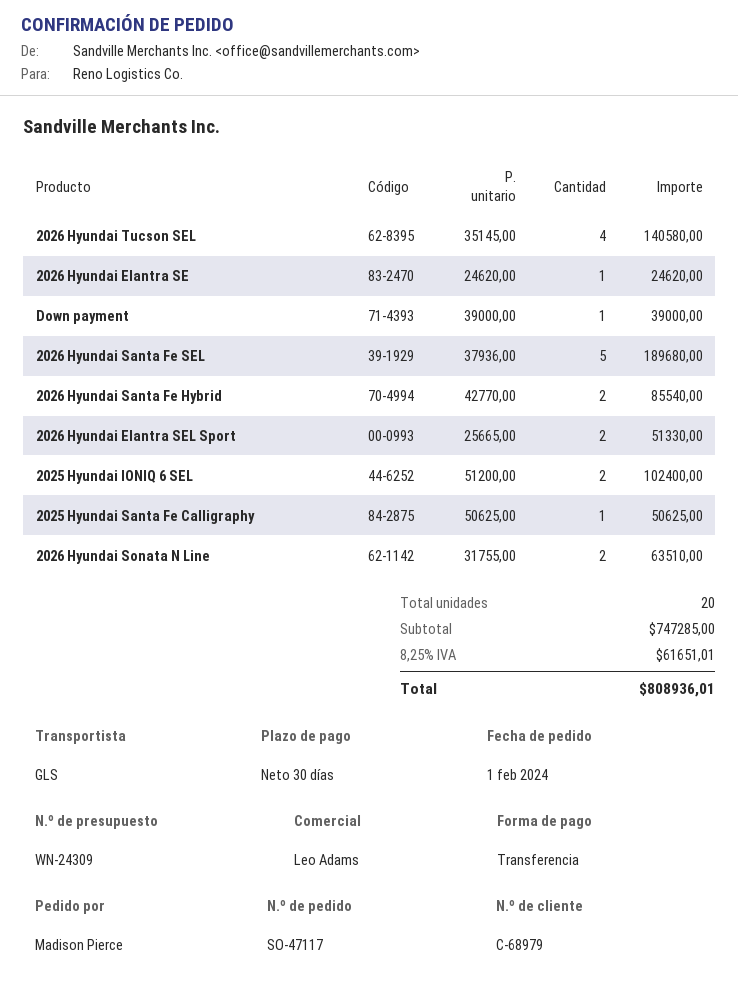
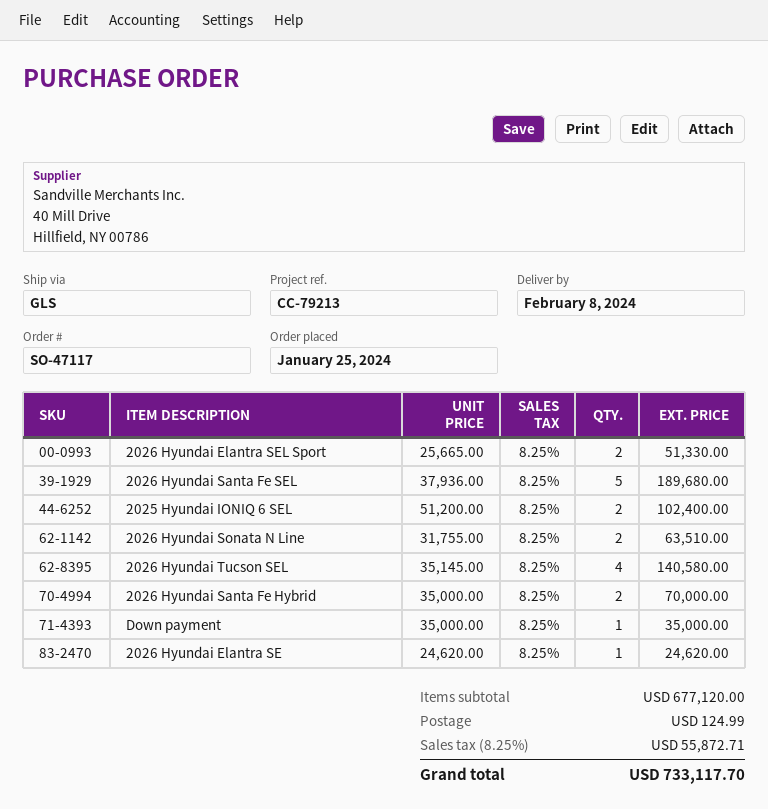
order date: 2024-02-01 -> 2024-01-25
Down payment: 1 x 39000.00 = 39000.00 -> 1 x 35000.00 = 35000.00
2026 Hyundai Santa Fe Hybrid: 2 x 42770.00 = 85540.00 -> 2 x 35000.00 = 70000.00
2025 Hyundai Santa Fe Calligraphy: 1 x 50625.00 = 50625.00 -> none
subtotal: 747285.00 -> 677120.00
shipping: none -> 124.99
tax: 8.25% = 61651.01 -> 8.25% = 55872.71
total: 808936.01 -> 733117.70

